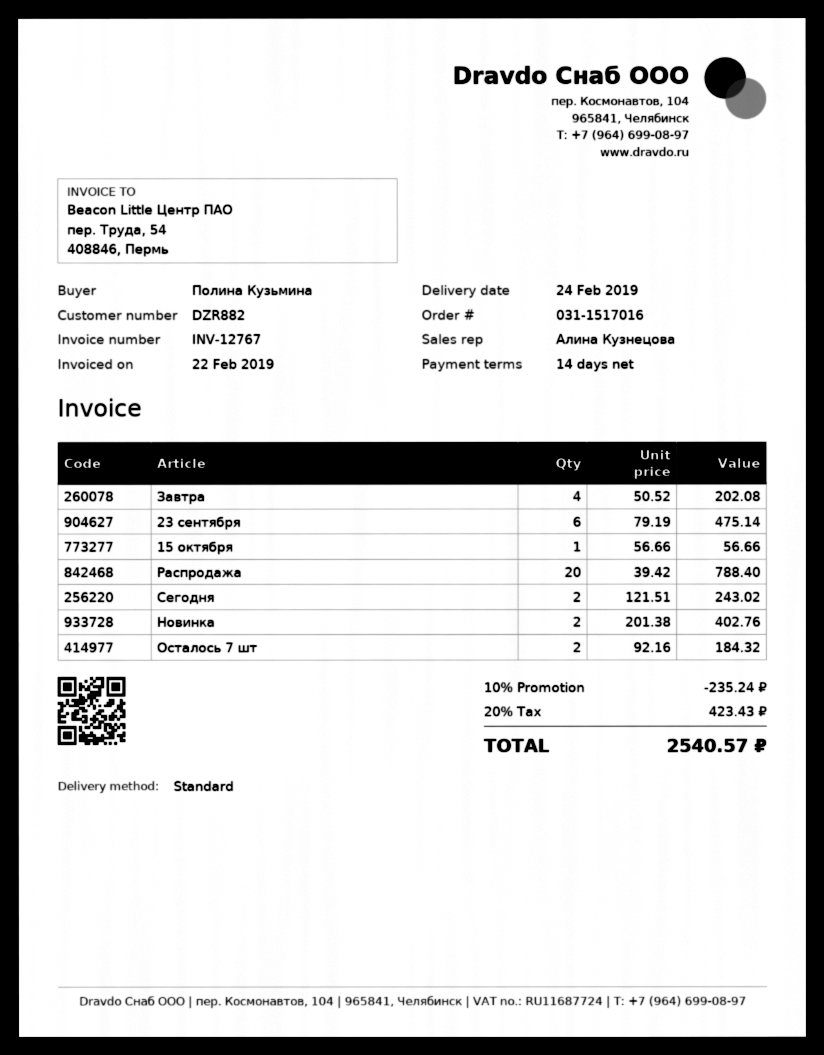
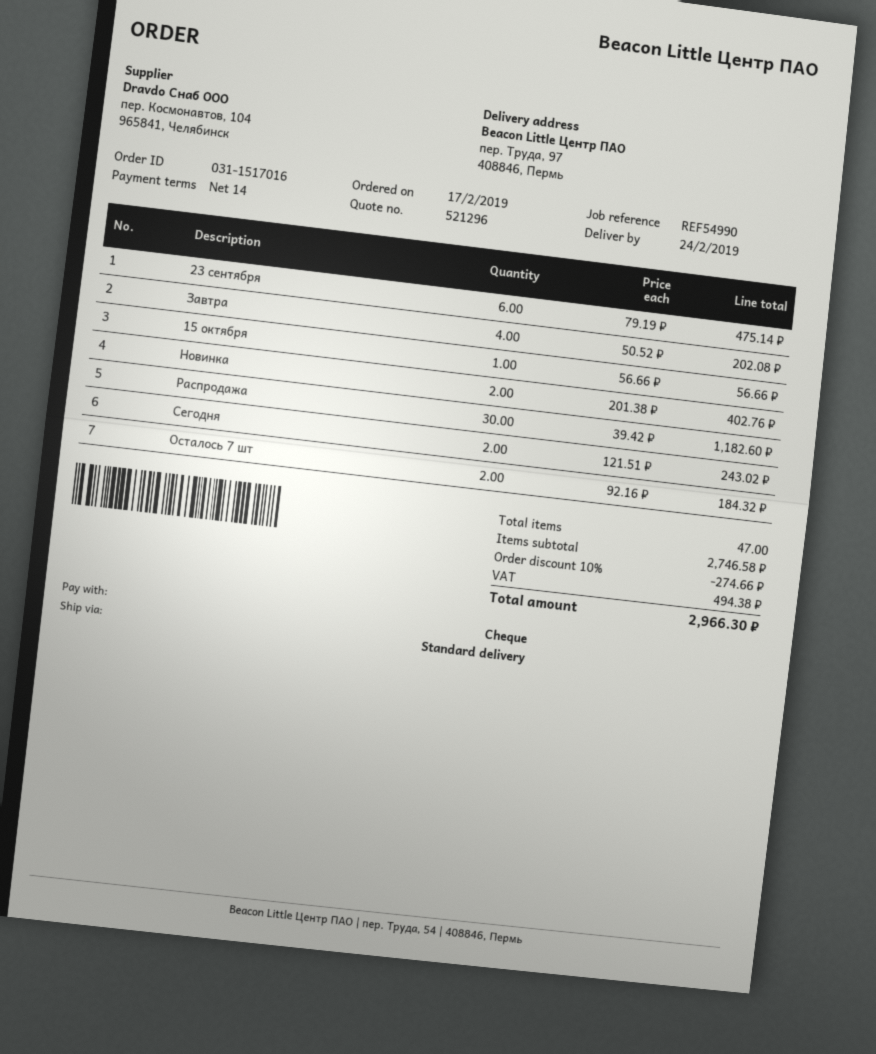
Распродажа: 20 x 39.42 = 788.40 -> 30 x 39.42 = 1182.60
discount: 10% = 235.24 -> 10% = 274.66
tax: 423.43 -> 494.38
total: 2540.57 -> 2966.30

